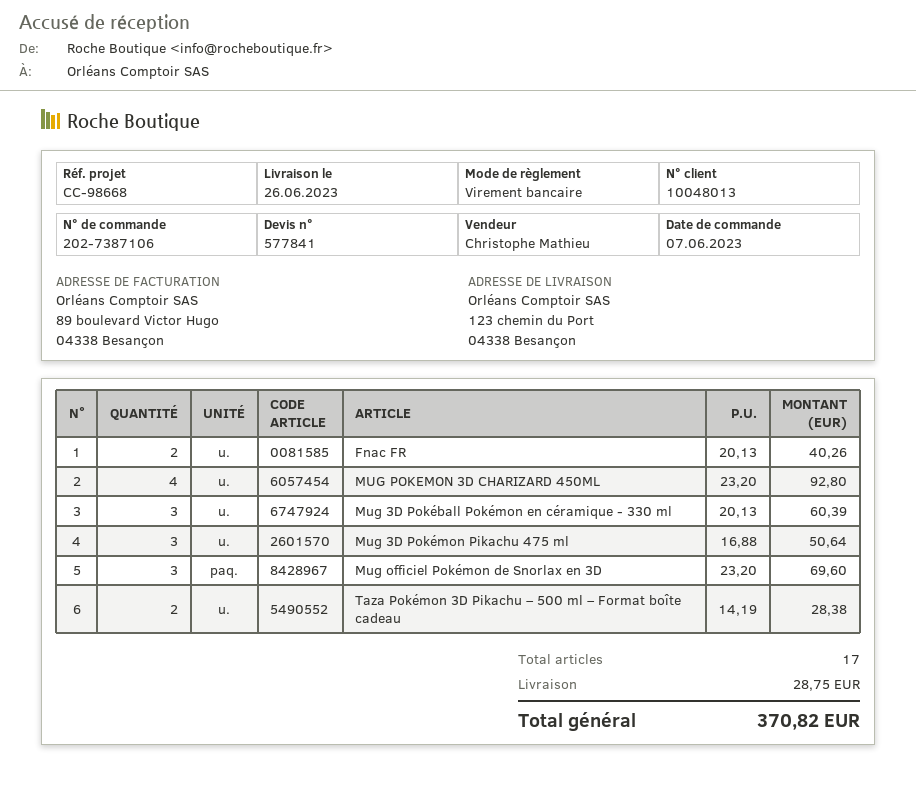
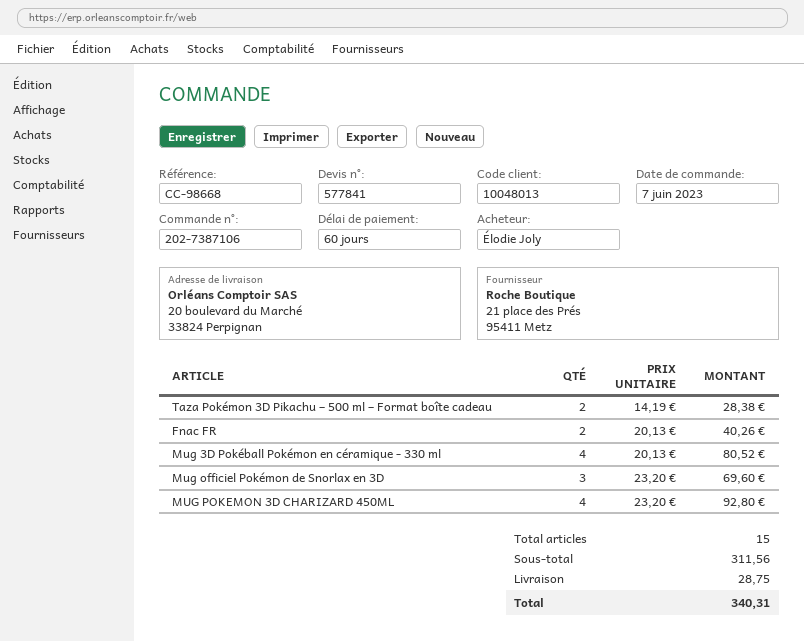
ship to: 123 chemin du Port, 04338 Besançon -> 20 boulevard du Marché, 33824 Perpignan
Mug 3D Pokéball Pokémon en céramique - 330 ml: 3 x 20.13 = 60.39 -> 4 x 20.13 = 80.52
Mug 3D Pokémon Pikachu 475 ml: 3 x 16.88 = 50.64 -> none
total quantity: 17 -> 15
total: 370.82 -> 340.31

